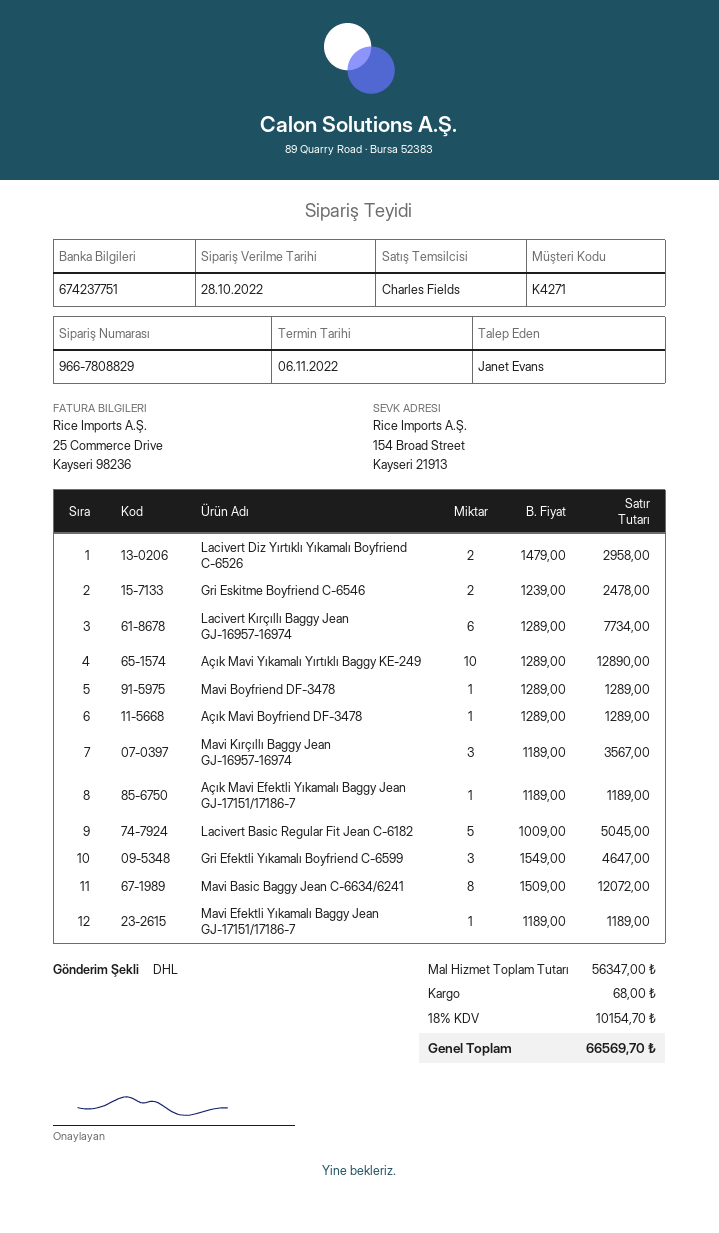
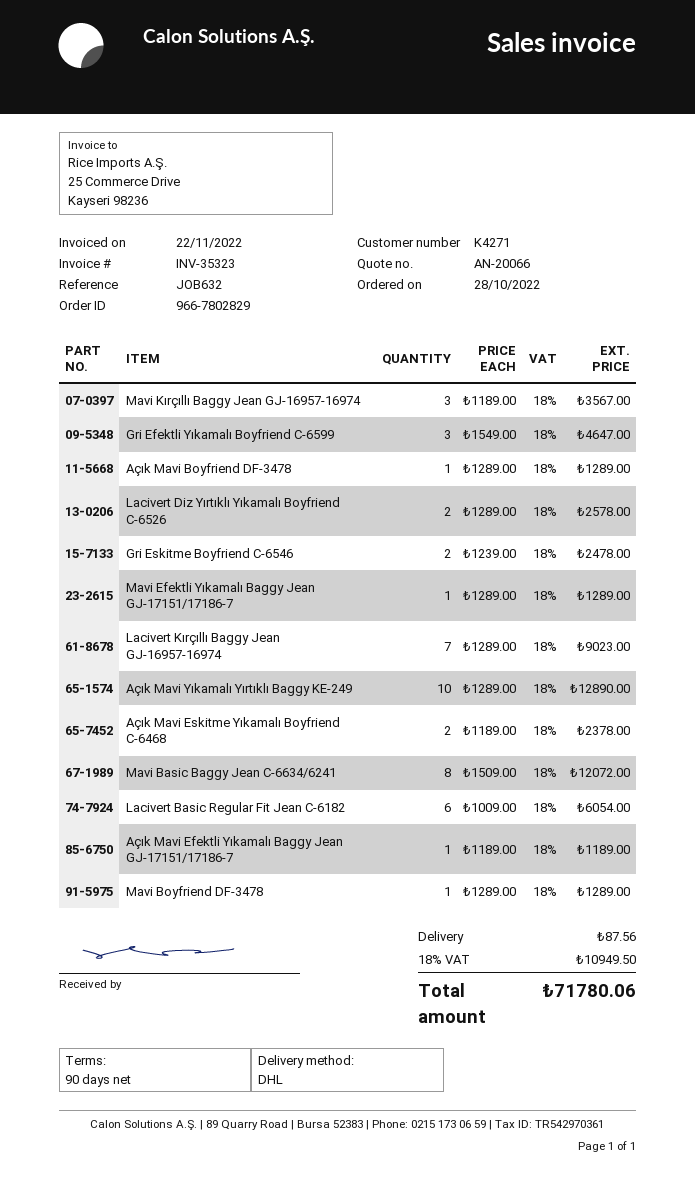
order number: 966-7808829 -> 966-7802829
Lacivert Diz Yırtıklı Yıkamalı Boyfriend C-6526: 2 x 1479.00 = 2958.00 -> 2 x 1289.00 = 2578.00
Lacivert Kırçıllı Baggy Jean GJ-16957-16974: 6 x 1289.00 = 7734.00 -> 7 x 1289.00 = 9023.00
Lacivert Basic Regular Fit Jean C-6182: 5 x 1009.00 = 5045.00 -> 6 x 1009.00 = 6054.00
Mavi Efektli Yıkamalı Baggy Jean GJ-17151/17186-7: 1 x 1189.00 = 1189.00 -> 1 x 1289.00 = 1289.00
Açık Mavi Eskitme Yıkamalı Boyfriend C-6468: none -> 2 x 1189.00 = 2378.00
shipping: 68.00 -> 87.56
tax: 18% = 10154.70 -> 18% = 10949.50
total: 66569.70 -> 71780.06

